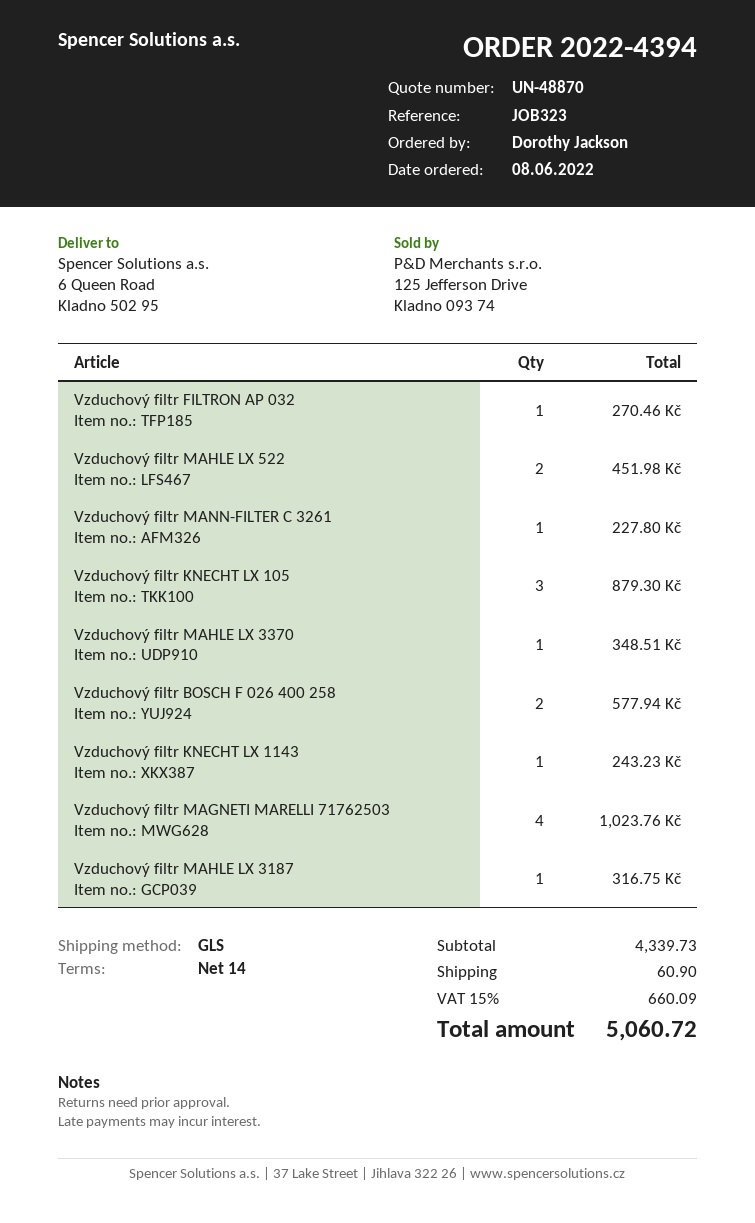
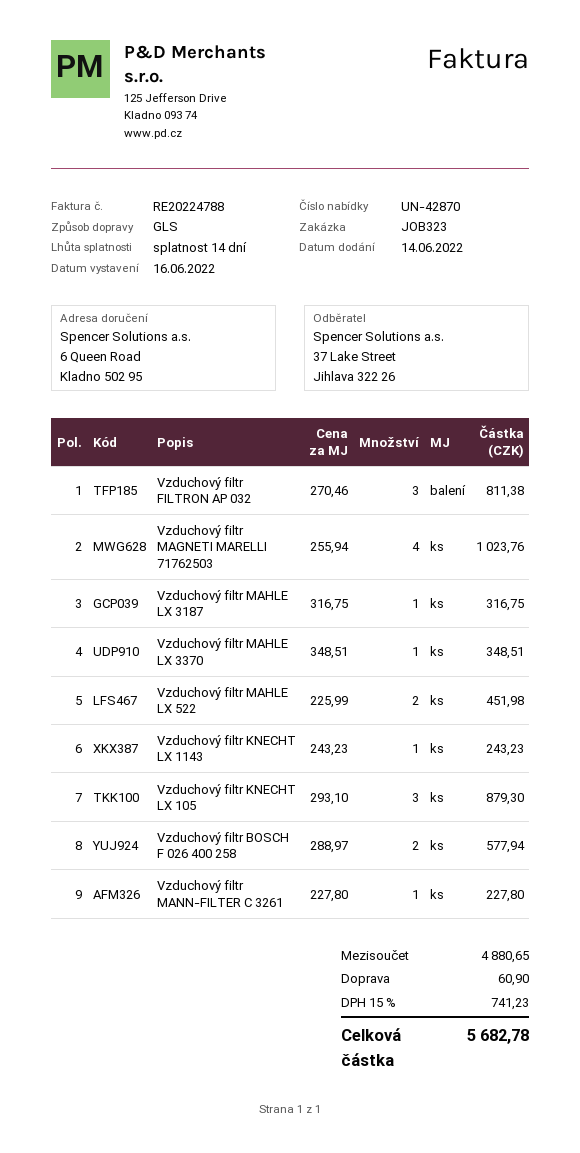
quote number: UN-48870 -> UN-42870
Vzduchový filtr FILTRON AP 032: 1 for 270.46 -> 3 for 811.38
subtotal: 4339.73 -> 4880.65
tax: 15% = 660.09 -> 15% = 741.23
total: 5060.72 -> 5682.78

